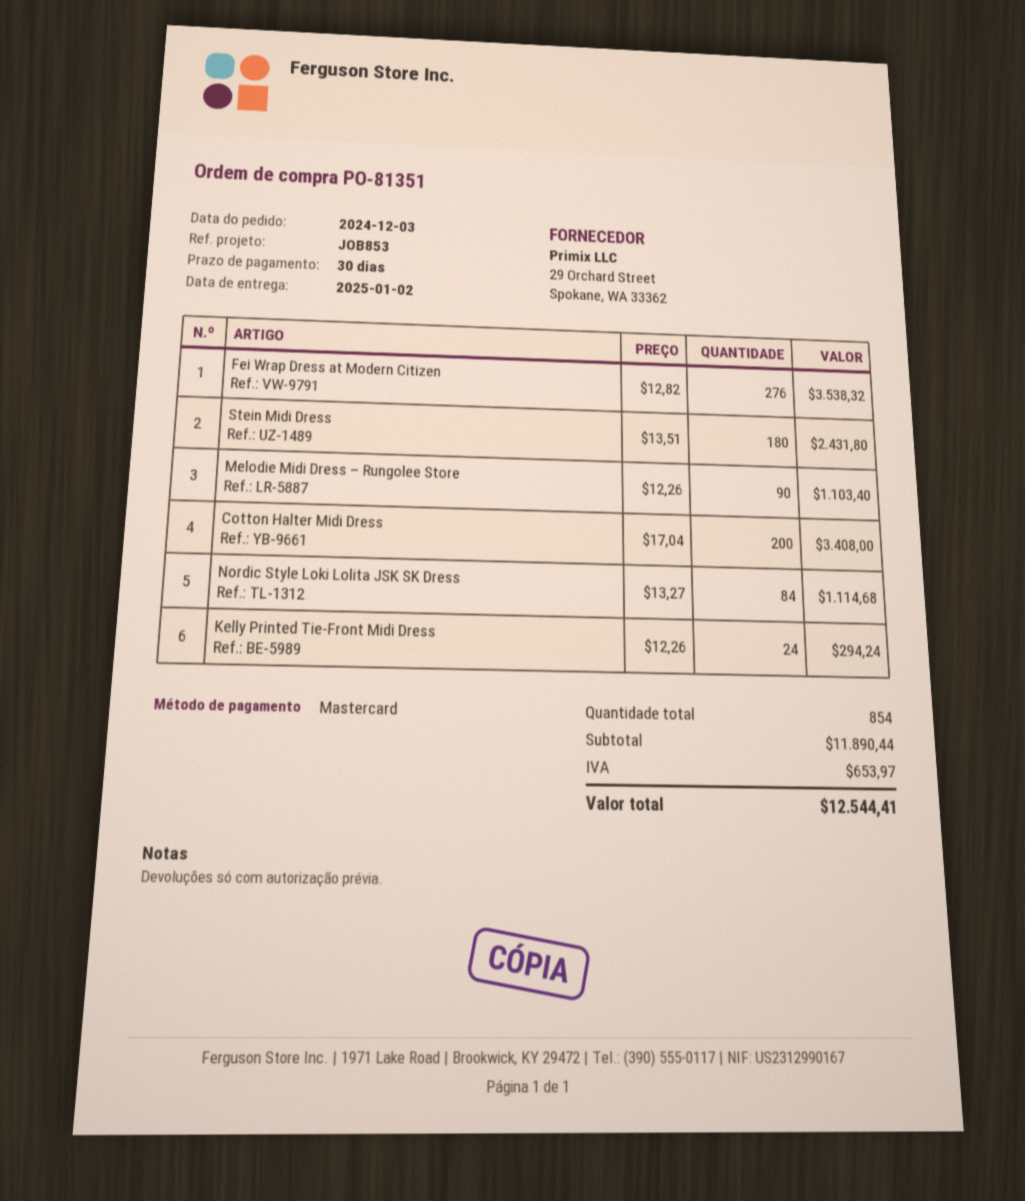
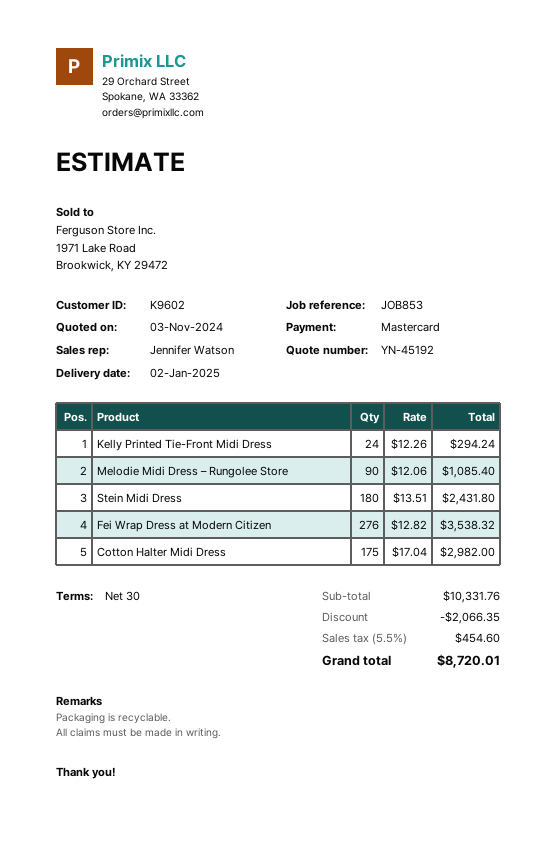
Melodie Midi Dress – Rungolee Store: 90 x 12.26 = 1103.40 -> 90 x 12.06 = 1085.40
Cotton Halter Midi Dress: 200 x 17.04 = 3408.00 -> 175 x 17.04 = 2982.00
Nordic Style Loki Lolita JSK SK Dress: 84 x 13.27 = 1114.68 -> none
subtotal: 11890.44 -> 10331.76
discount: none -> 2066.35
tax: 653.97 -> 454.60
total: 12544.41 -> 8720.01

